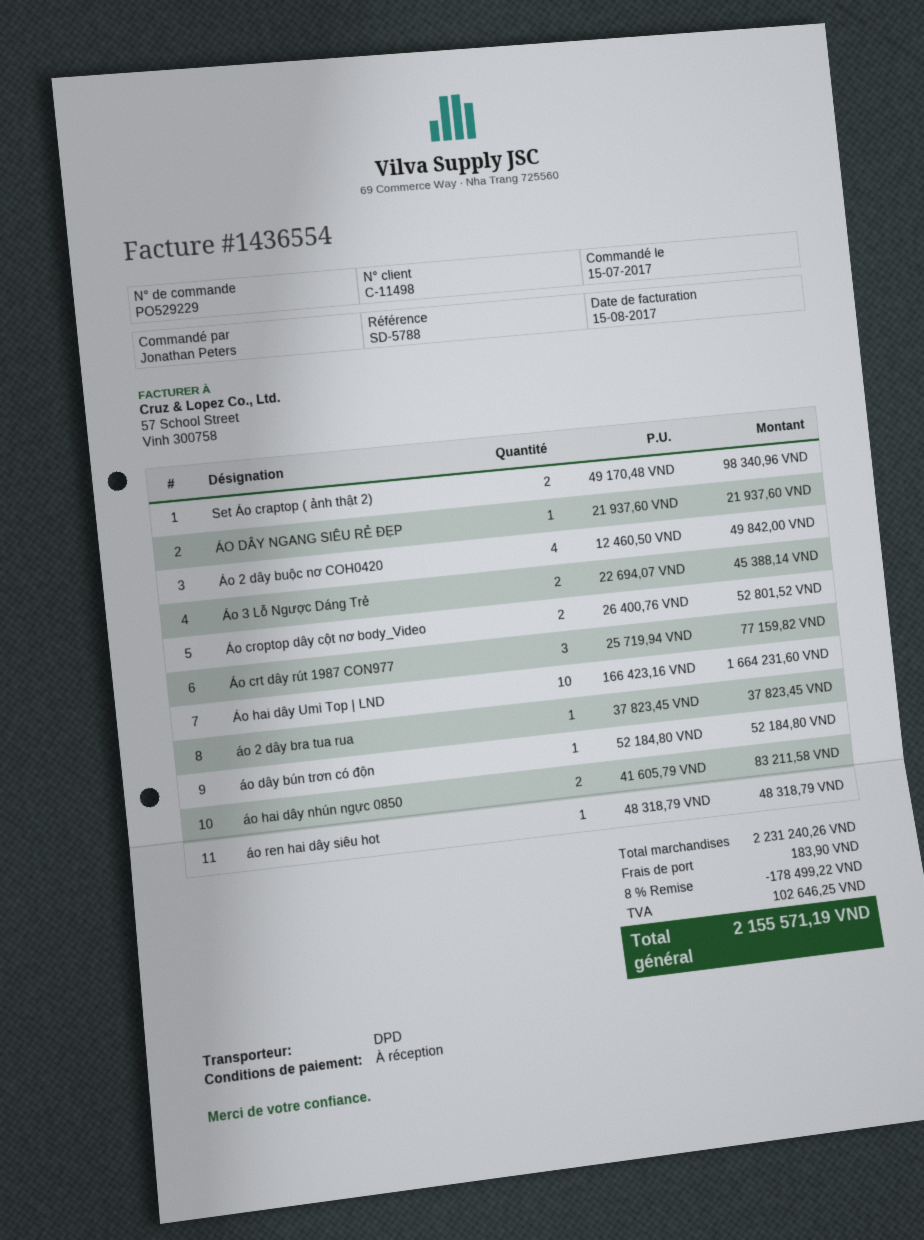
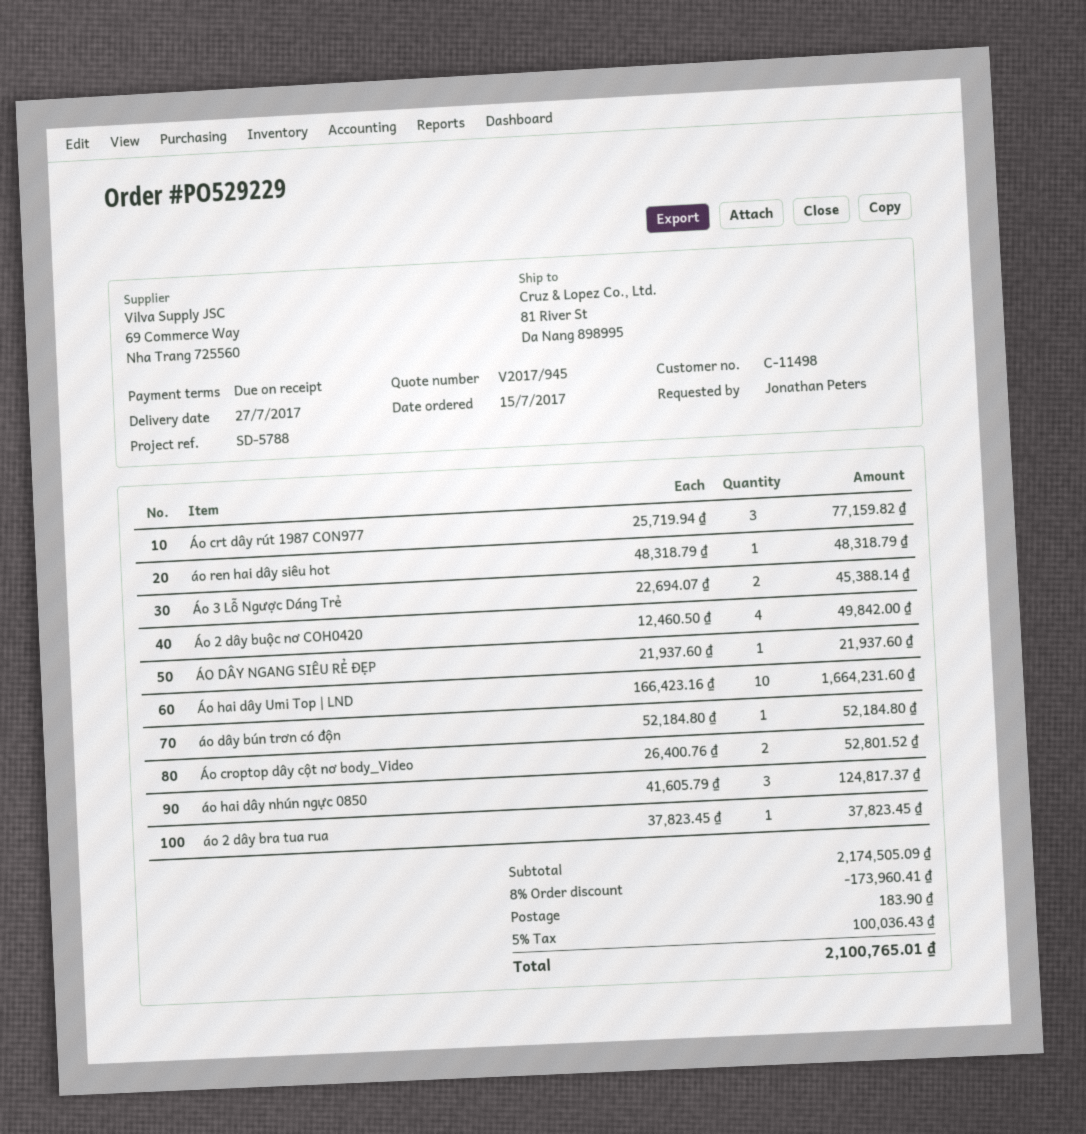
Set Áo craptop ( ảnh thật 2): 2 x 49170.48 = 98340.96 -> none
áo hai dây nhún ngực 0850: 2 x 41605.79 = 83211.58 -> 3 x 41605.79 = 124817.37
subtotal: 2231240.26 -> 2174505.09
discount: 8% = 178499.22 -> 8% = 173960.41
tax: 102646.25 -> 100036.43
total: 2155571.19 -> 2100765.01

